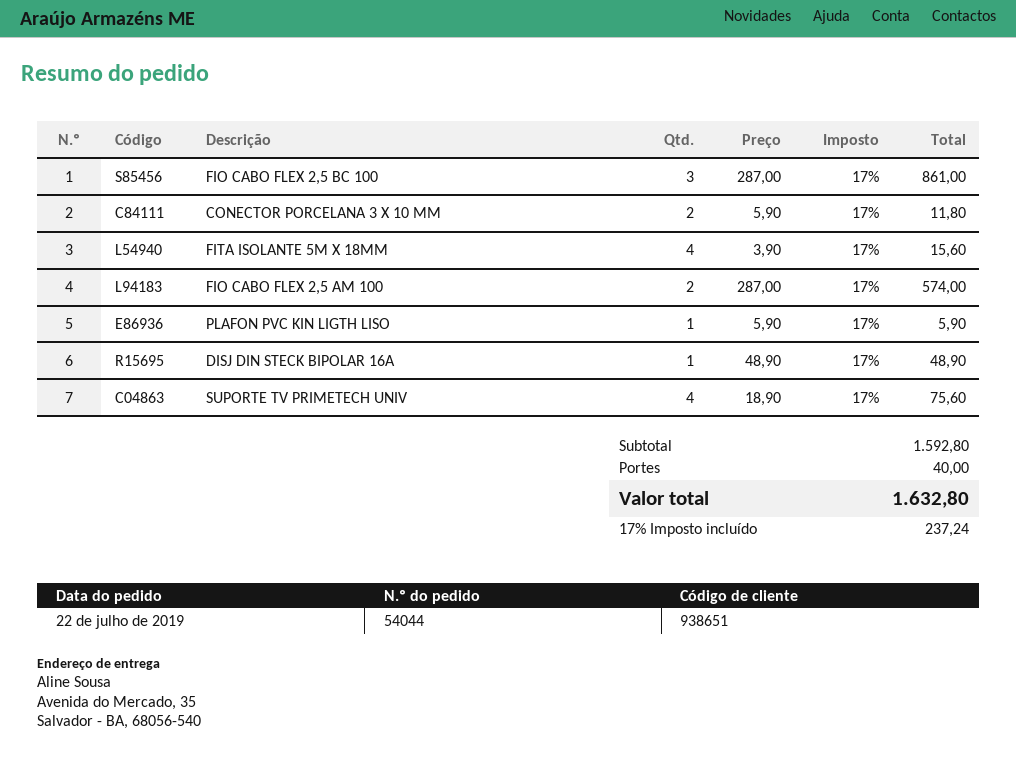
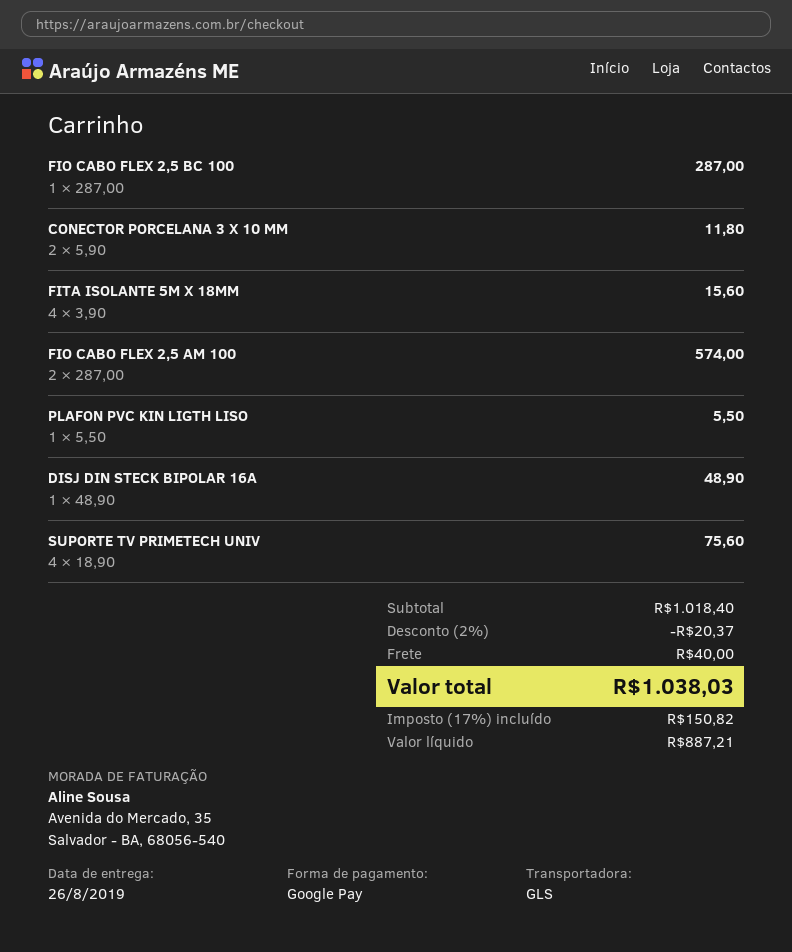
FIO CABO FLEX 2,5 BC 100: 3 x 287.00 = 861.00 -> 1 x 287.00 = 287.00
PLAFON PVC KIN LIGTH LISO: 1 x 5.90 = 5.90 -> 1 x 5.50 = 5.50
subtotal: 1592.80 -> 1018.40
discount: none -> 2% = 20.37
tax: 17% = 237.24 -> 17% = 150.82
total: 1632.80 -> 1038.03

